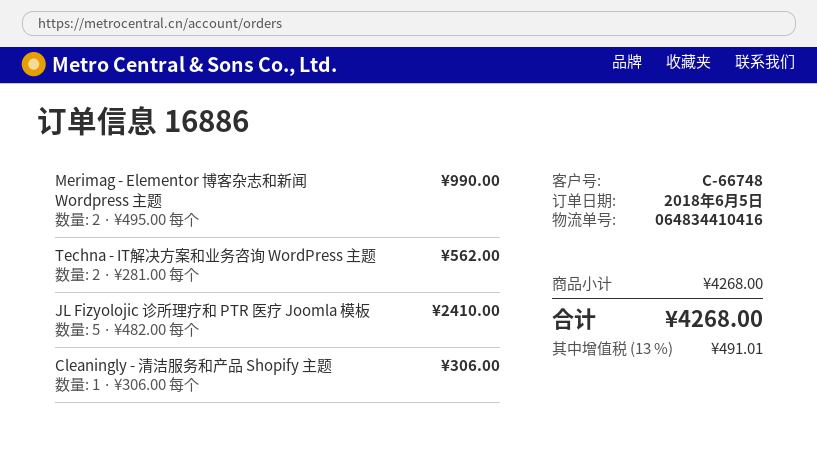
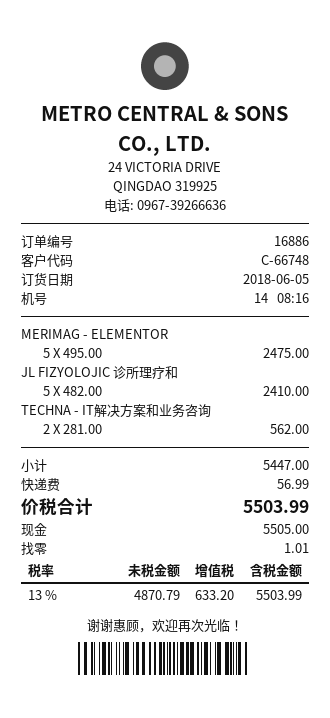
Merimag - Elementor 博客杂志和新闻 Wordpress 主题: 2 x 495.00 = 990.00 -> 5 x 495.00 = 2475.00
Cleaningly - 清洁服务和产品 Shopify 主题: 1 x 306.00 = 306.00 -> none
subtotal: 4268.00 -> 5447.00
shipping: none -> 56.99
tax: 13% = 491.01 -> 13% = 633.20
total: 4268.00 -> 5503.99

